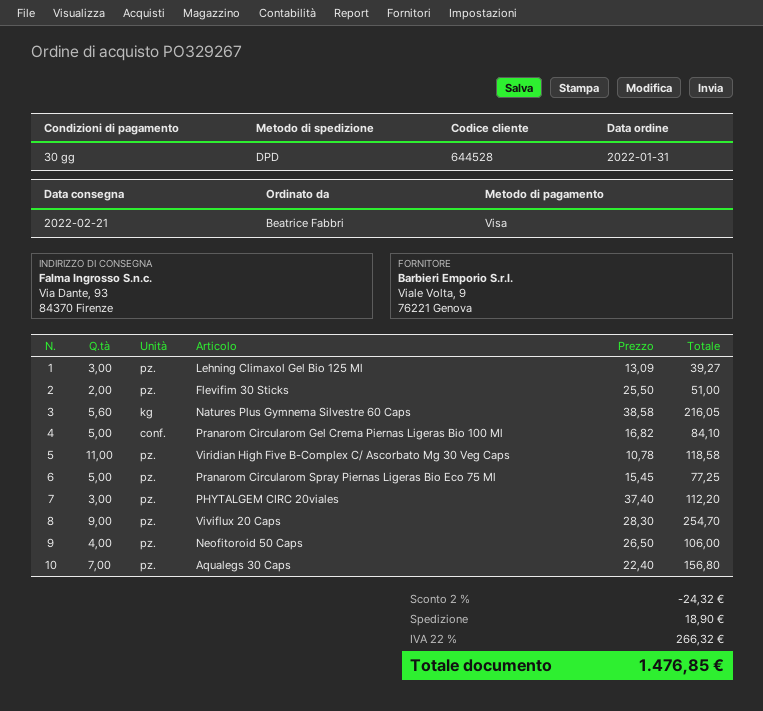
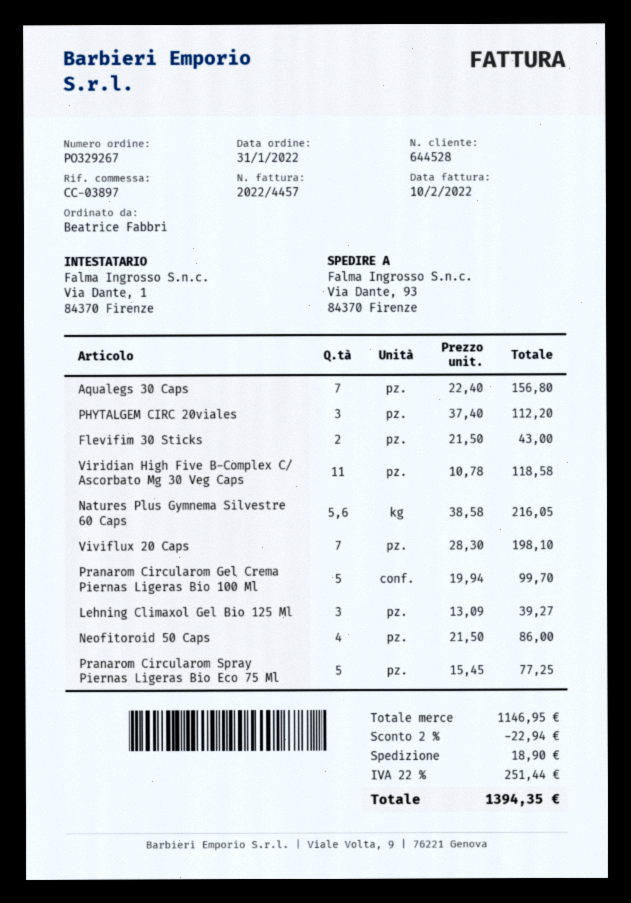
Flevifim 30 Sticks: 2 x 25.50 = 51.00 -> 2 x 21.50 = 43.00
Pranarom Circularom Gel Crema Piernas Ligeras Bio 100 Ml: 5 x 16.82 = 84.10 -> 5 x 19.94 = 99.70
Viviflux 20 Caps: 9 x 28.30 = 254.70 -> 7 x 28.30 = 198.10
Neofitoroid 50 Caps: 4 x 26.50 = 106.00 -> 4 x 21.50 = 86.00
discount: 2% = 24.32 -> 2% = 22.94
tax: 22% = 266.32 -> 22% = 251.44
total: 1476.85 -> 1394.35

